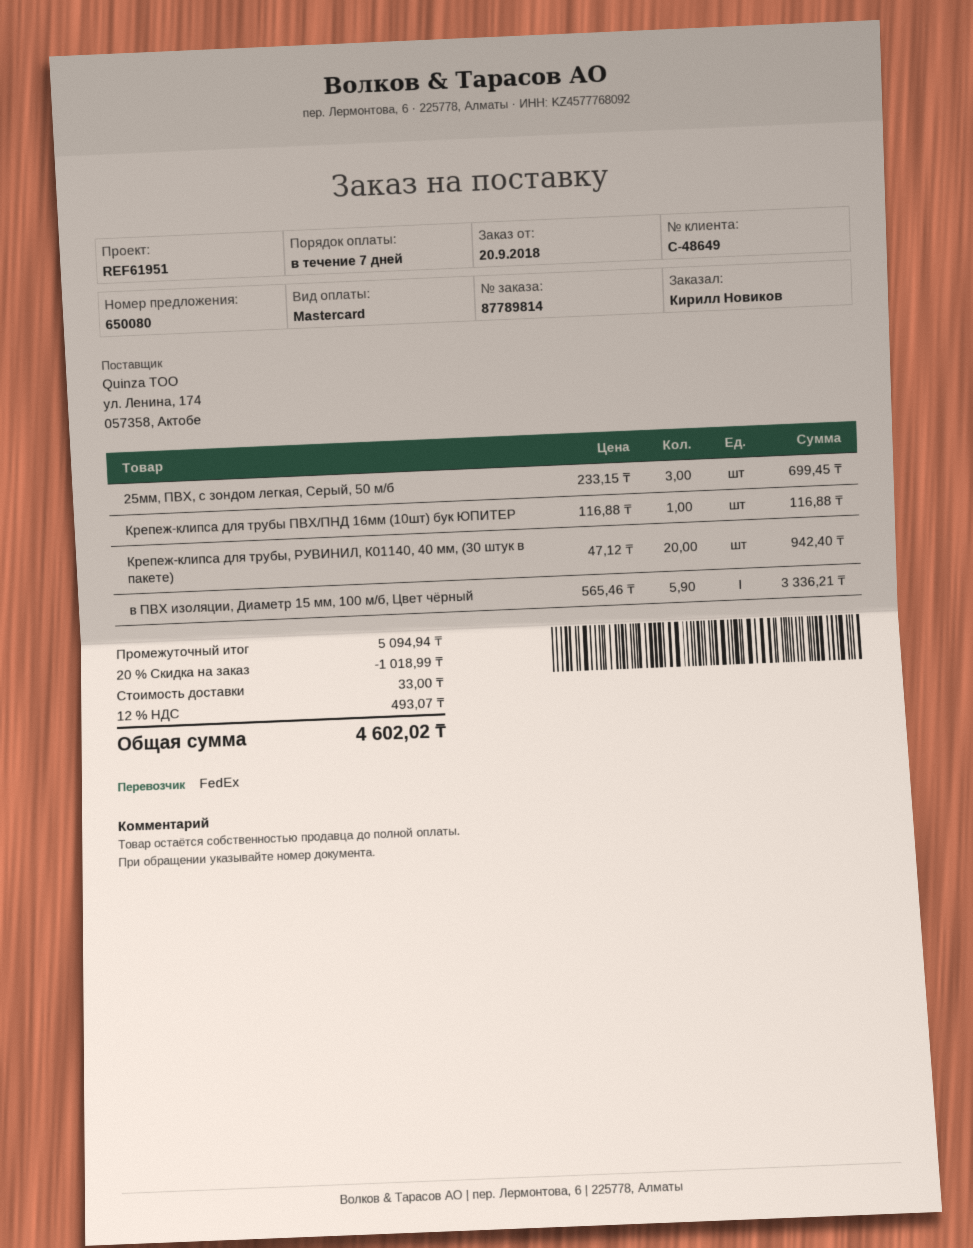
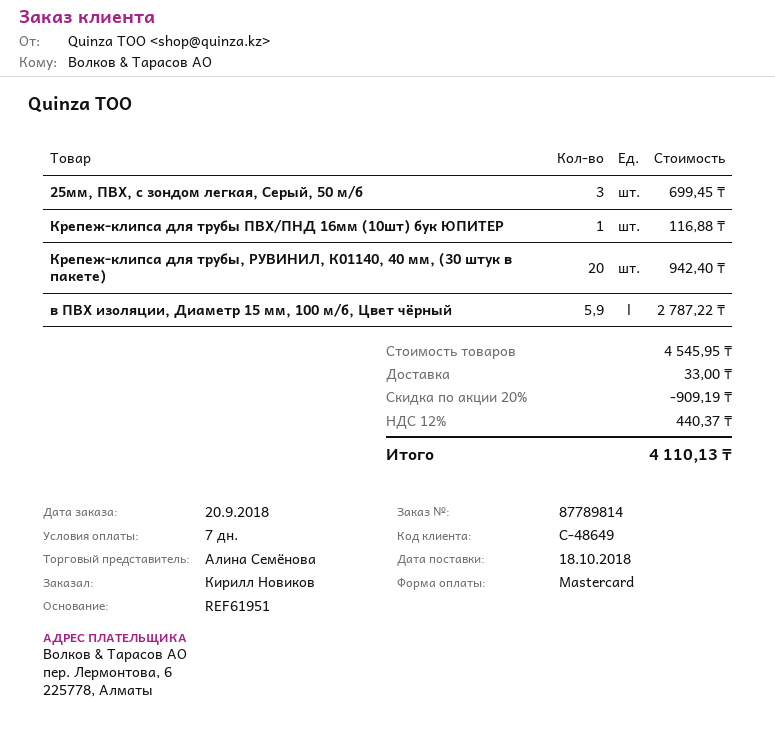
в ПВХ изоляции, Диаметр 15 мм, 100 м/б, Цвет чёрный: 5.9 for 3336.21 -> 5.9 for 2787.22
subtotal: 5094.94 -> 4545.95
discount: 20% = 1018.99 -> 20% = 909.19
tax: 12% = 493.07 -> 12% = 440.37
total: 4602.02 -> 4110.13

